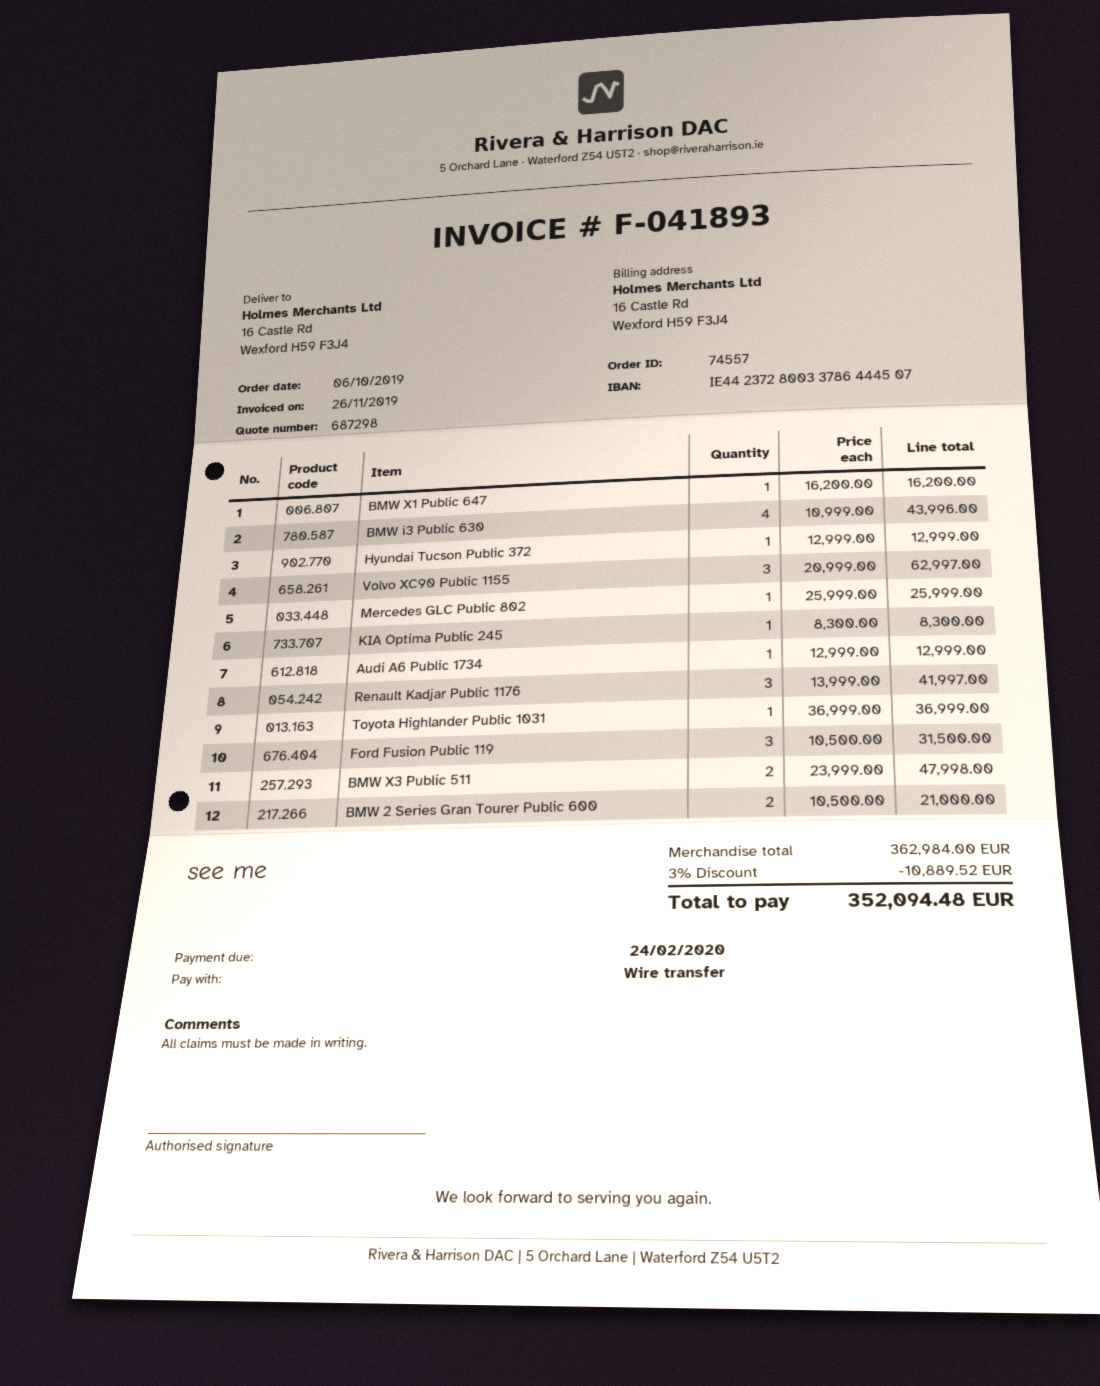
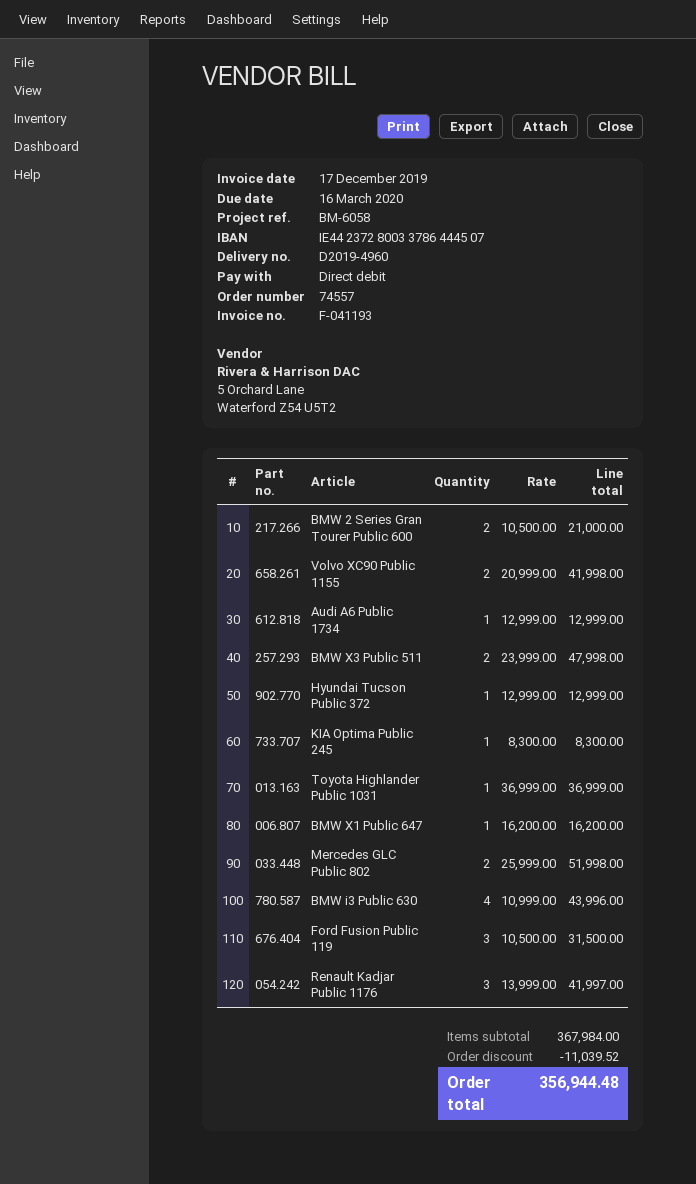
invoice number: F-041893 -> F-041193
invoice date: 2019-11-26 -> 2019-12-17
due date: 2020-02-24 -> 2020-03-16
payment method: bank transfer -> direct debit
Volvo XC90 Public 1155: 3 x 20999.00 = 62997.00 -> 2 x 20999.00 = 41998.00
Mercedes GLC Public 802: 1 x 25999.00 = 25999.00 -> 2 x 25999.00 = 51998.00
subtotal: 362984.00 -> 367984.00
discount: 10889.52 -> 11039.52
total: 352094.48 -> 356944.48

